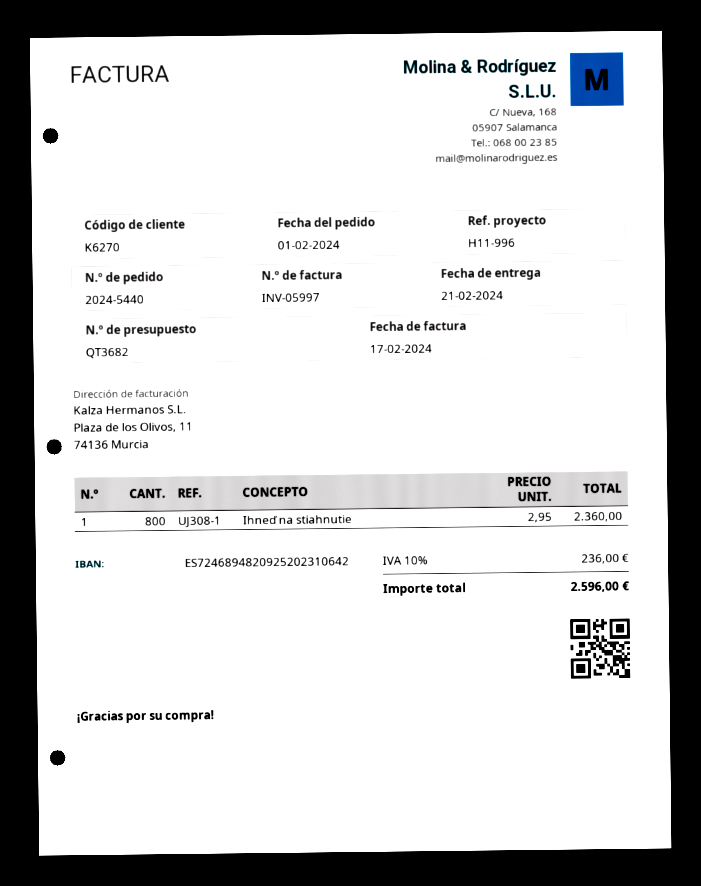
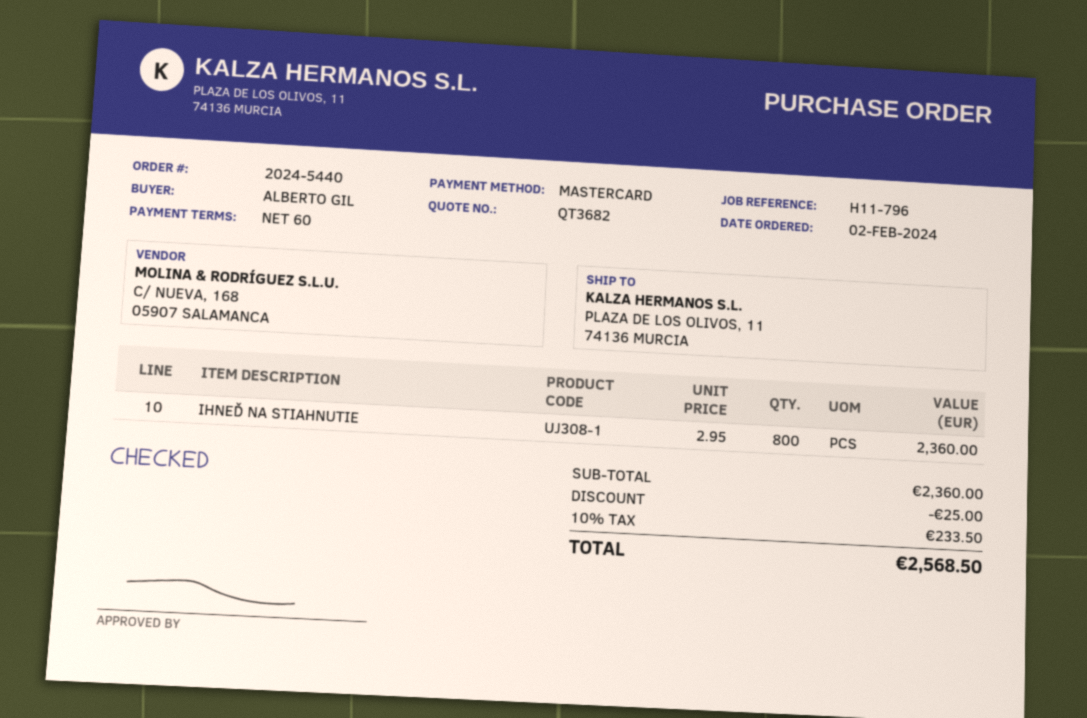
order date: 2024-02-01 -> 2024-02-02
reference: H11-996 -> H11-796
discount: none -> 25.00
tax: 10% = 236.00 -> 10% = 233.50
total: 2596.00 -> 2568.50

